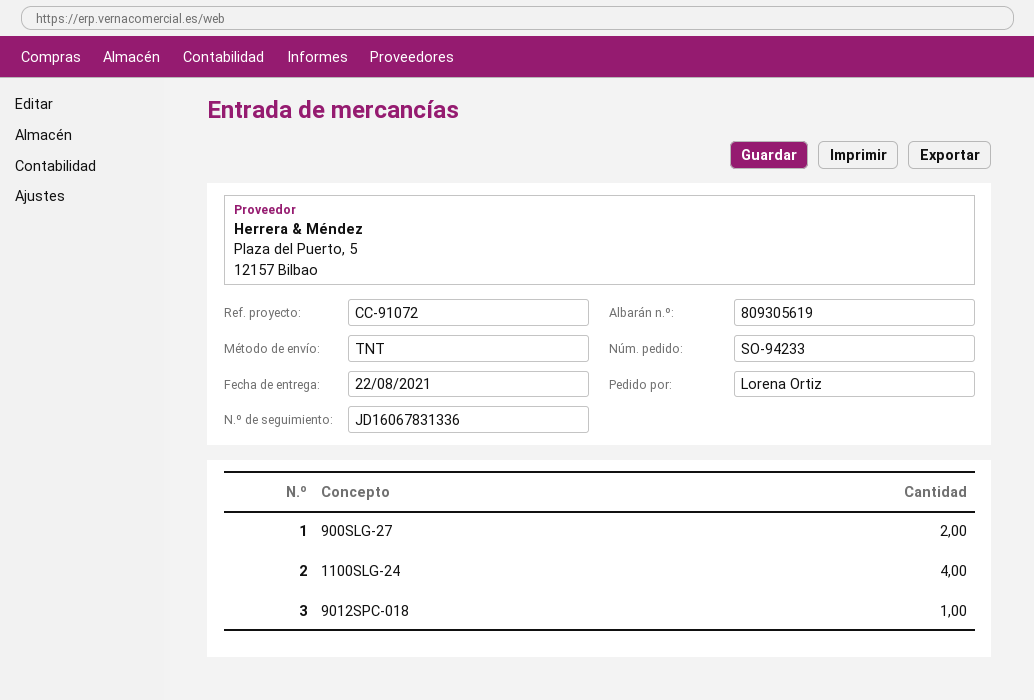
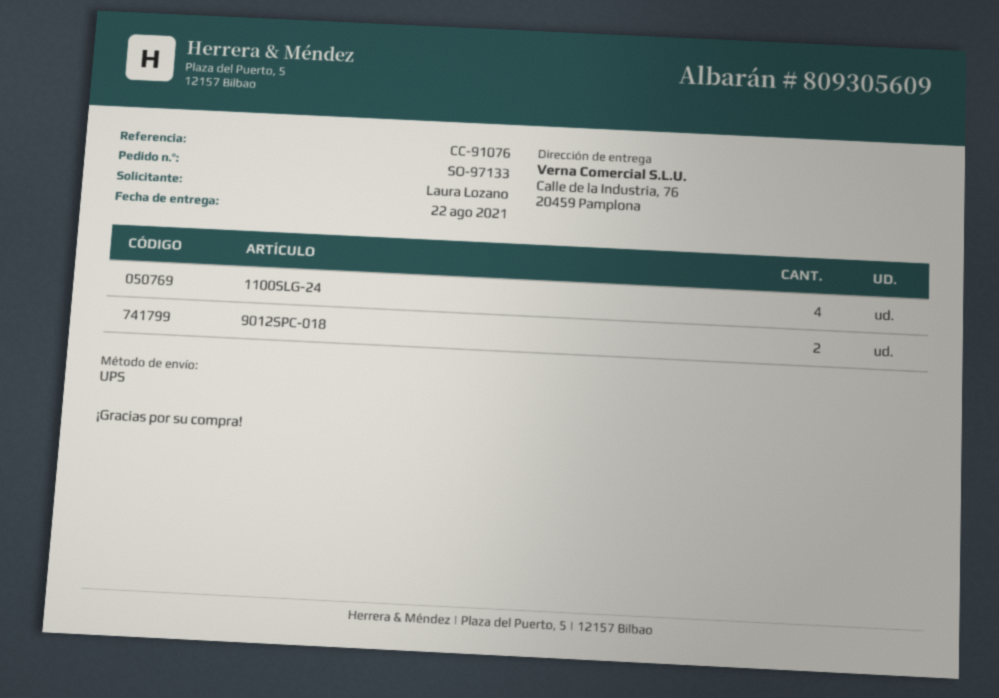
order number: SO-94233 -> SO-97133
delivery note number: 809305619 -> 809305609
reference: CC-91072 -> CC-91076
ordered by: Lorena Ortiz -> Laura Lozano
shipping method: TNT -> UPS
900SLG-27: 2 -> none
9012SPC-018: 1 -> 2

